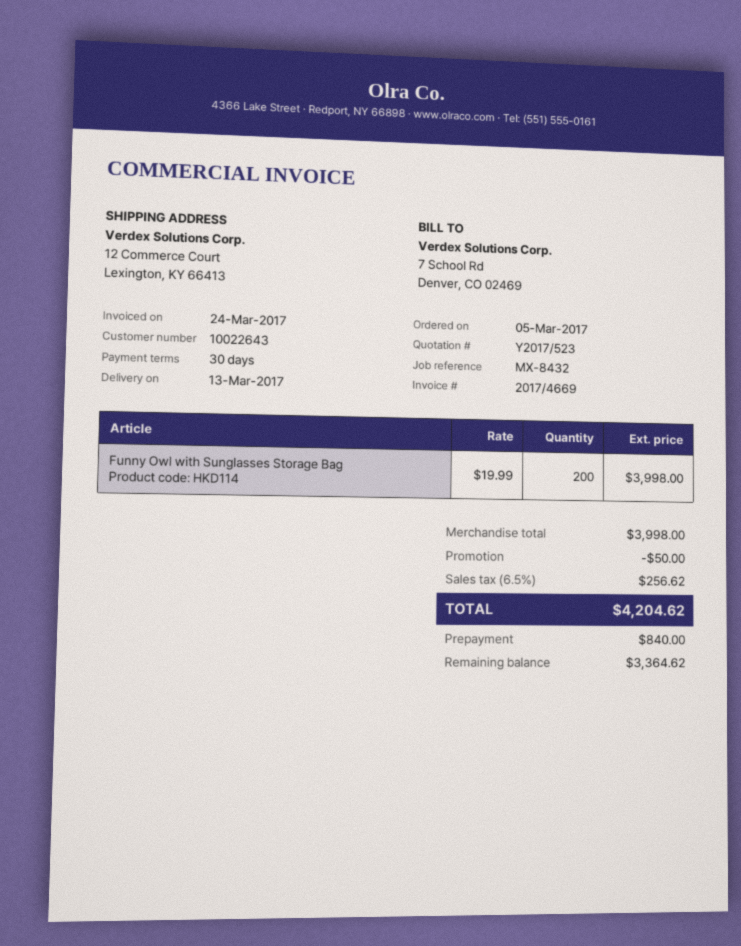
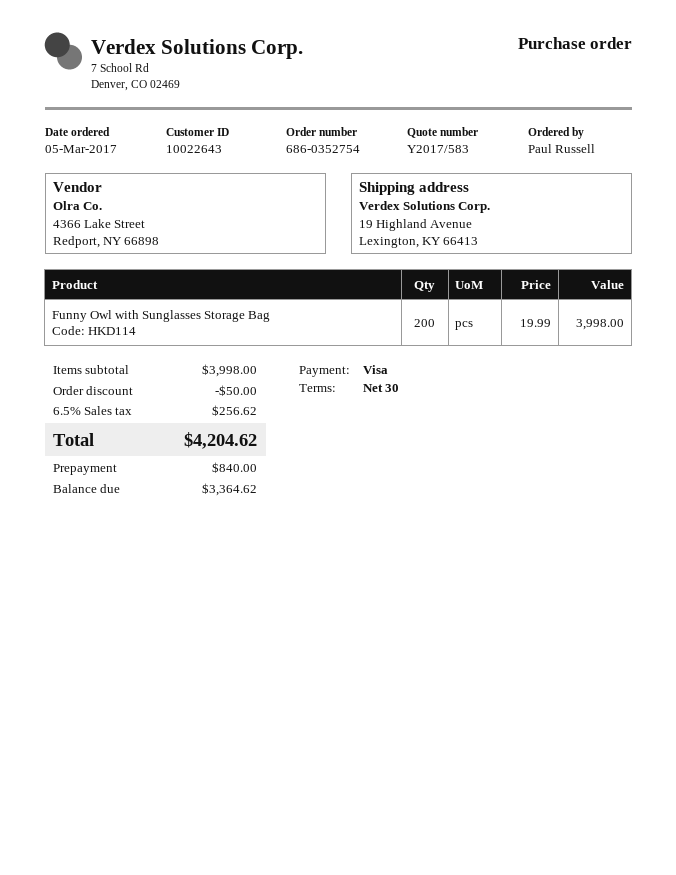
quote number: Y2017/523 -> Y2017/583
ship to: 12 Commerce Court, Lexington, KY 66413 -> 19 Highland Avenue, Lexington, KY 66413

